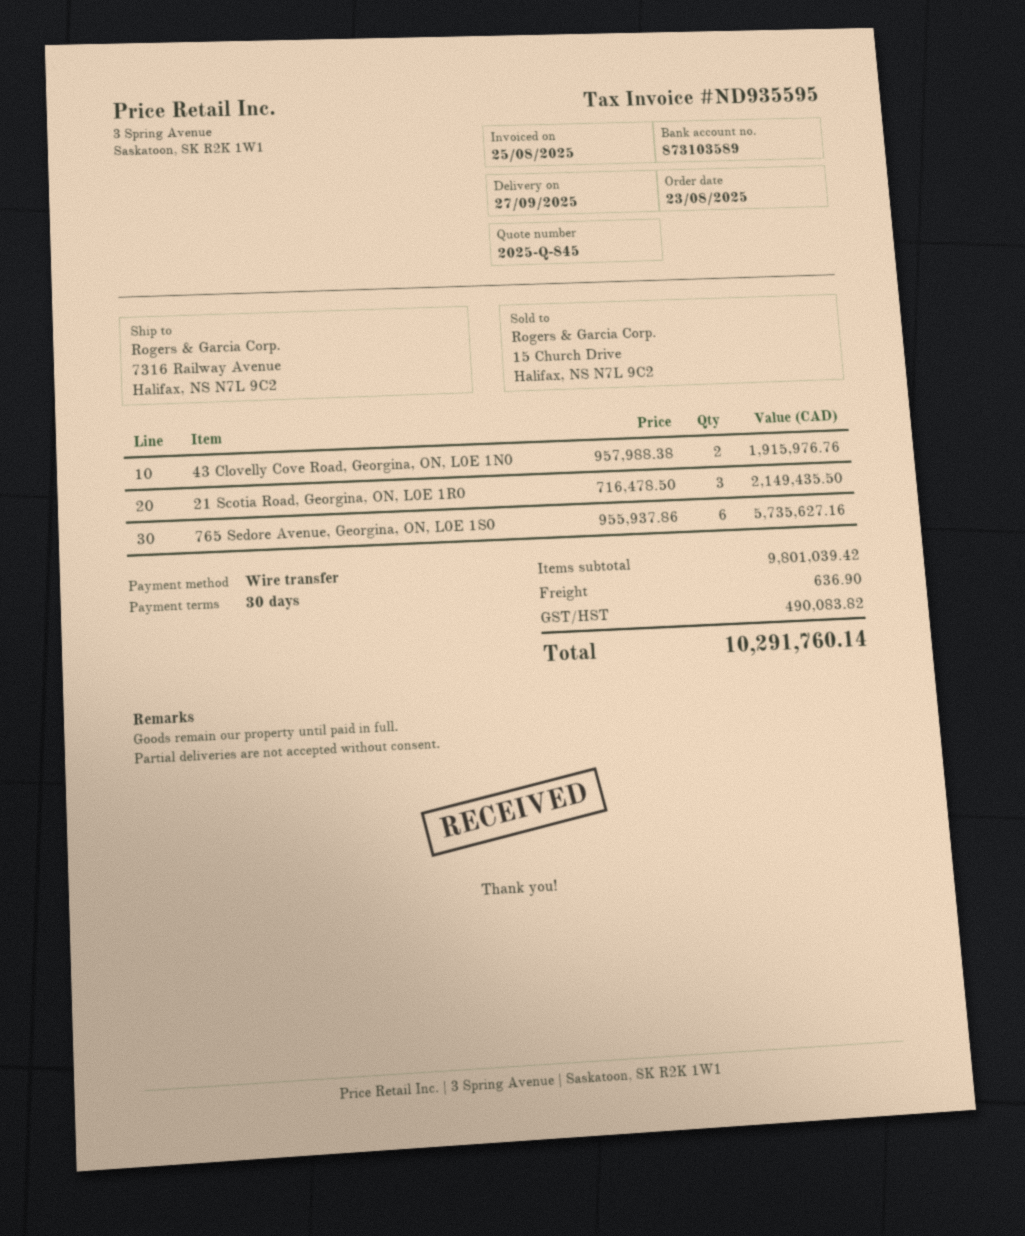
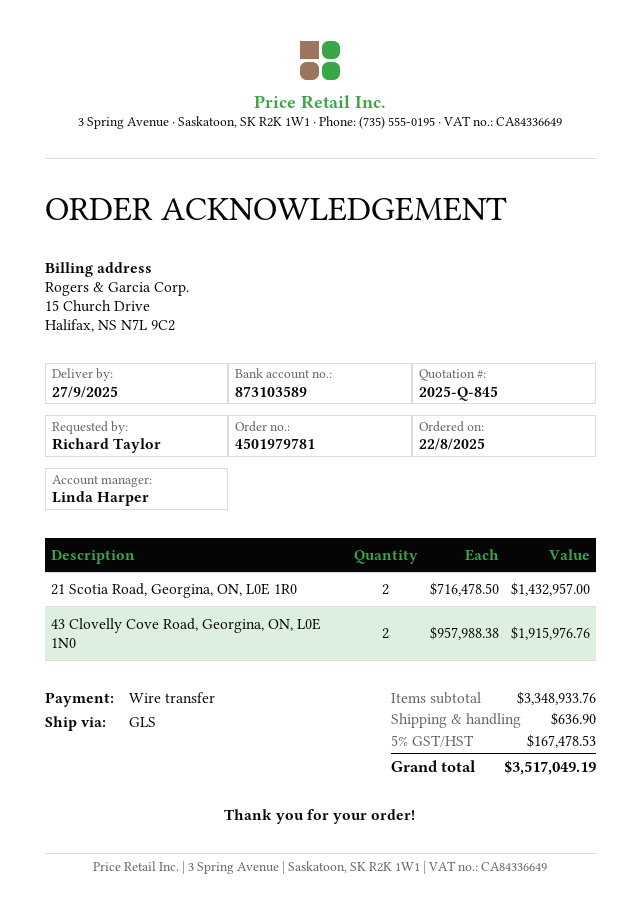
order date: 2025-08-23 -> 2025-08-22
21 Scotia Road, Georgina, ON, L0E 1R0: 3 x 716478.50 = 2149435.50 -> 2 x 716478.50 = 1432957.00
765 Sedore Avenue, Georgina, ON, L0E 1S0: 6 x 955937.86 = 5735627.16 -> none
subtotal: 9801039.42 -> 3348933.76
tax: 490083.82 -> 167478.53
total: 10291760.14 -> 3517049.19

